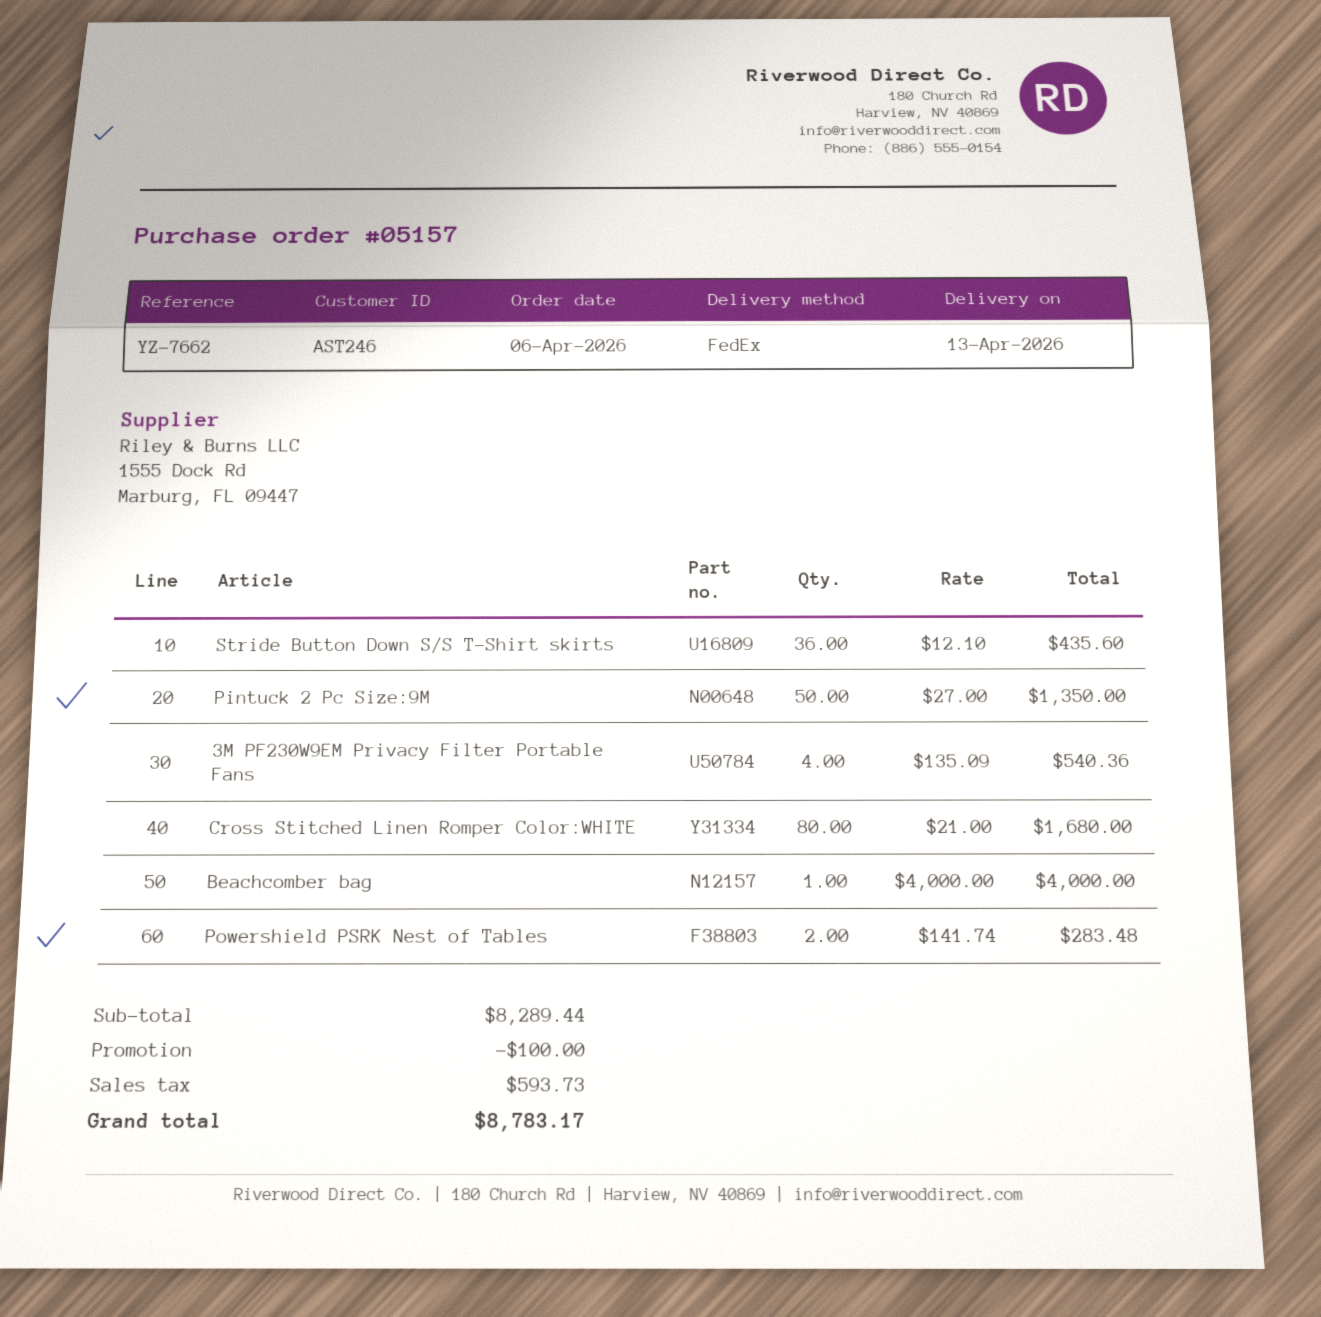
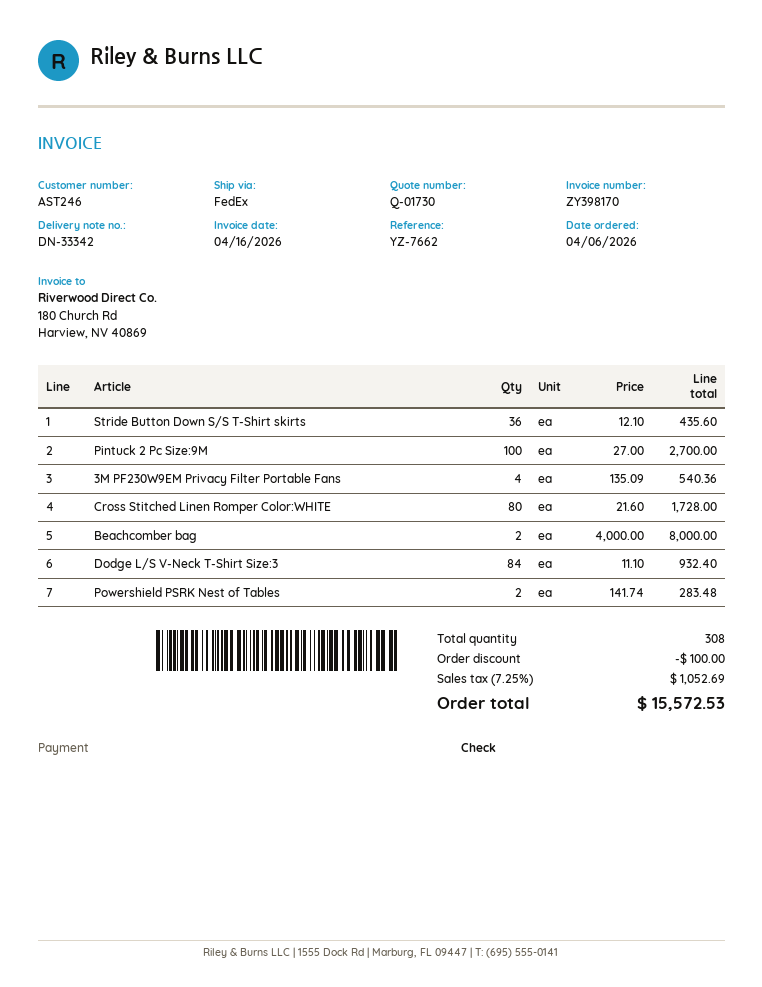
Pintuck 2 Pc Size:9M: 50 x 27.00 = 1350.00 -> 100 x 27.00 = 2700.00
Cross Stitched Linen Romper Color:WHITE: 80 x 21.00 = 1680.00 -> 80 x 21.60 = 1728.00
Beachcomber bag: 1 x 4000.00 = 4000.00 -> 2 x 4000.00 = 8000.00
Dodge L/S V-Neck T-Shirt Size:3: none -> 84 x 11.10 = 932.40
tax: 593.73 -> 1052.69
total: 8783.17 -> 15572.53

